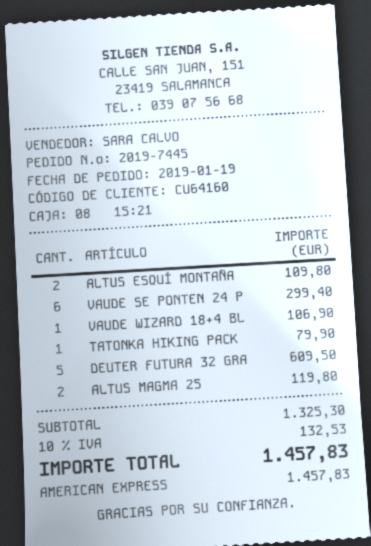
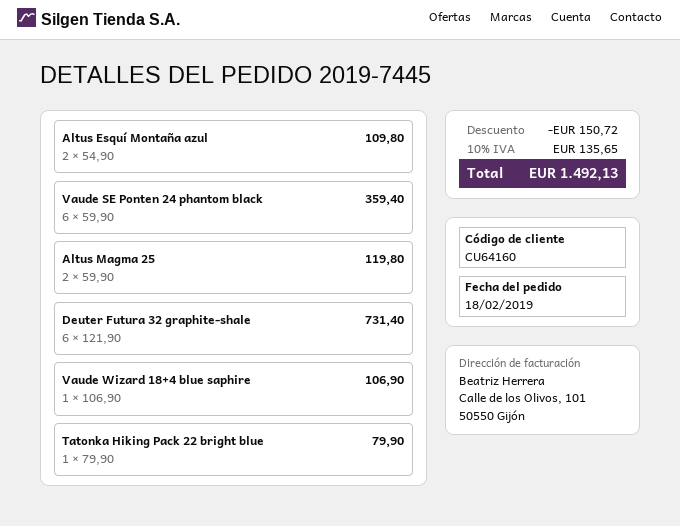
order date: 2019-01-19 -> 2019-02-18
VAUDE SE PONTEN 24 P: 6 for 299.40 -> 6 for 359.40
DEUTER FUTURA 32 GRA: 5 for 609.50 -> 6 for 731.40
discount: none -> 150.72
tax: 10% = 132.53 -> 10% = 135.65
total: 1457.83 -> 1492.13

